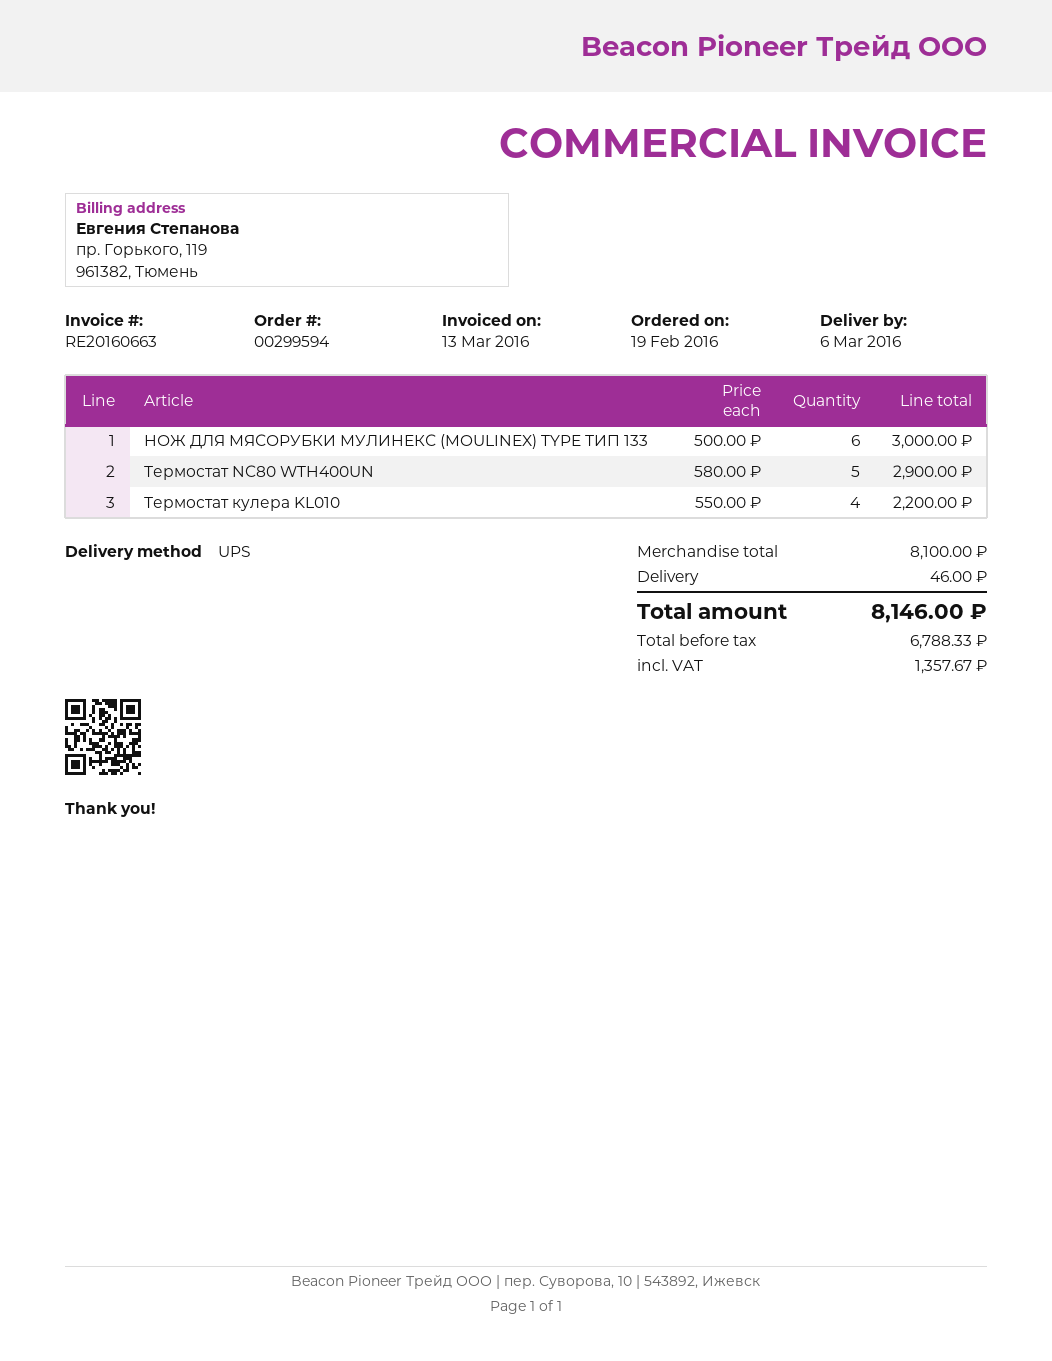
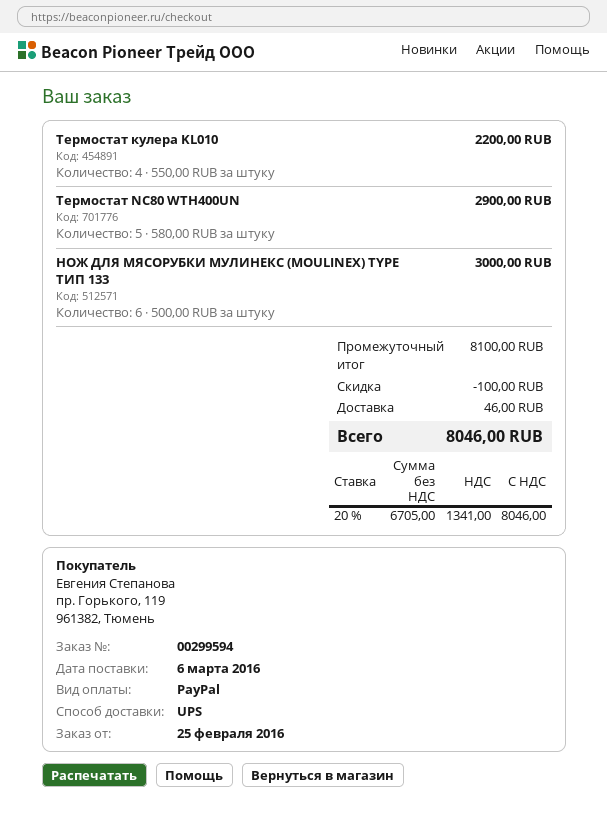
order date: 2016-02-19 -> 2016-02-25
discount: none -> 100.00
net: 6788.33 -> 6705.00
tax: 1357.67 -> 1341.00
total: 8146.00 -> 8046.00

